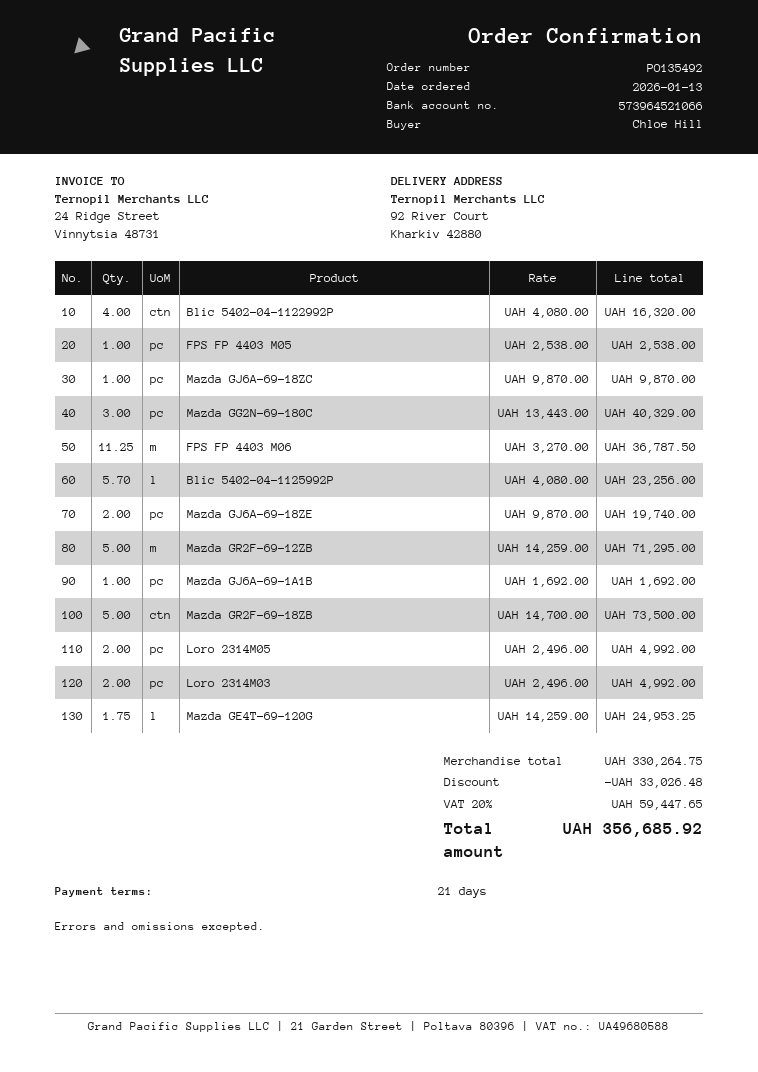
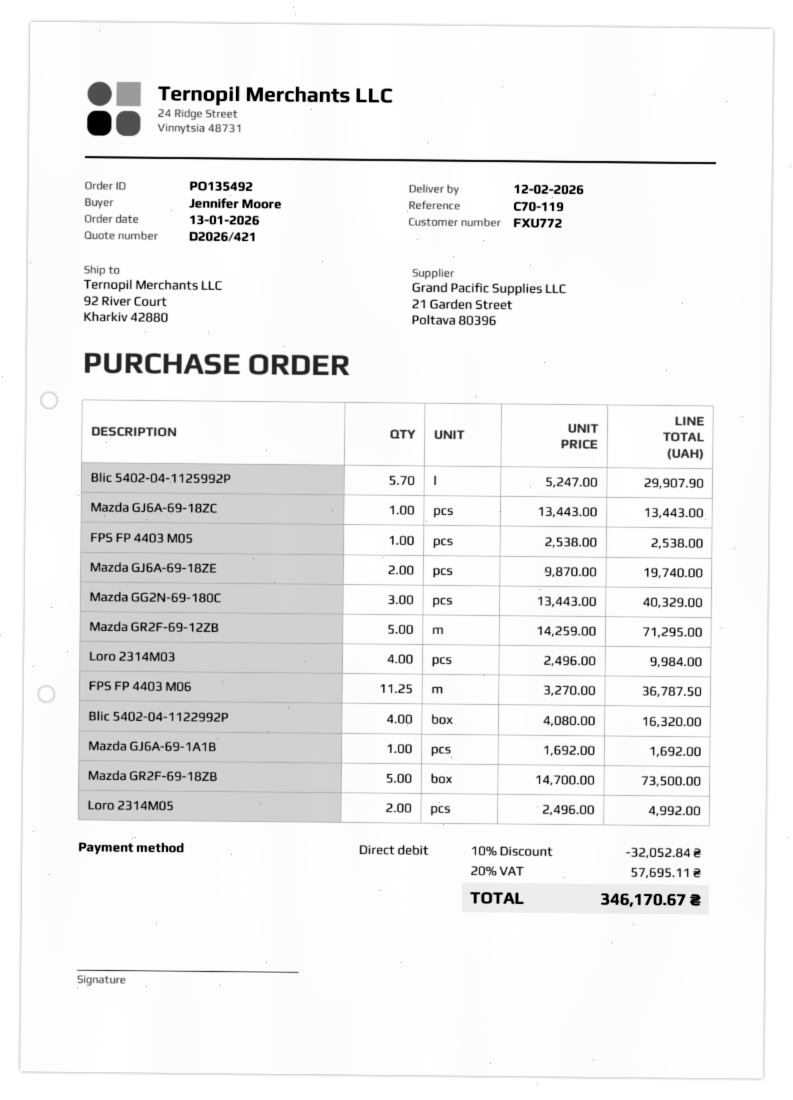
ordered by: Chloe Hill -> Jennifer Moore
Mazda GJ6A-69-18ZC: 1 x 9870.00 = 9870.00 -> 1 x 13443.00 = 13443.00
Blic 5402-04-1125992P: 5.7 x 4080.00 = 23256.00 -> 5.7 x 5247.00 = 29907.90
Loro 2314M03: 2 x 2496.00 = 4992.00 -> 4 x 2496.00 = 9984.00
Mazda GE4T-69-120G: 1.75 x 14259.00 = 24953.25 -> none
discount: 33026.48 -> 32052.84
tax: 20% = 59447.65 -> 20% = 57695.11
total: 356685.92 -> 346170.67

